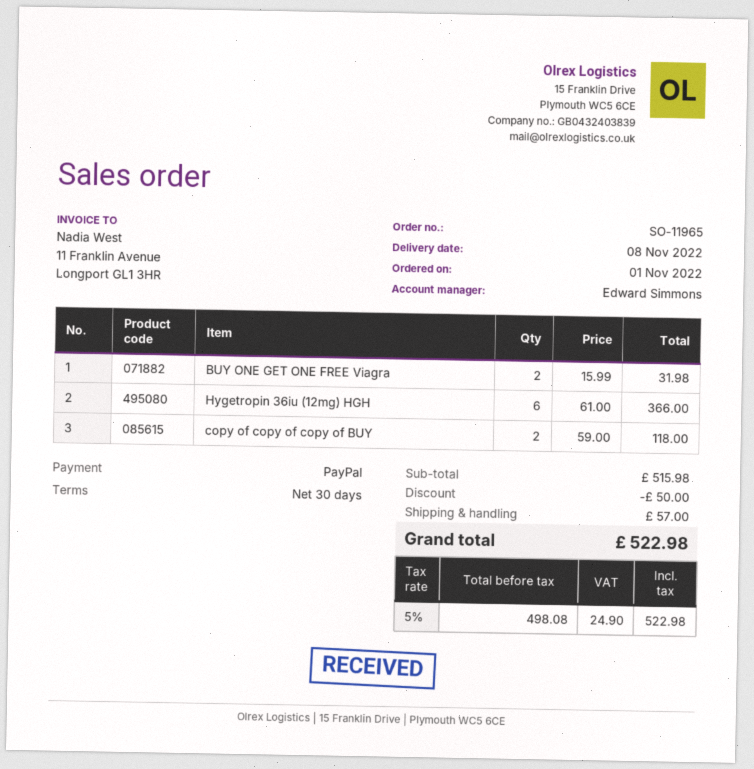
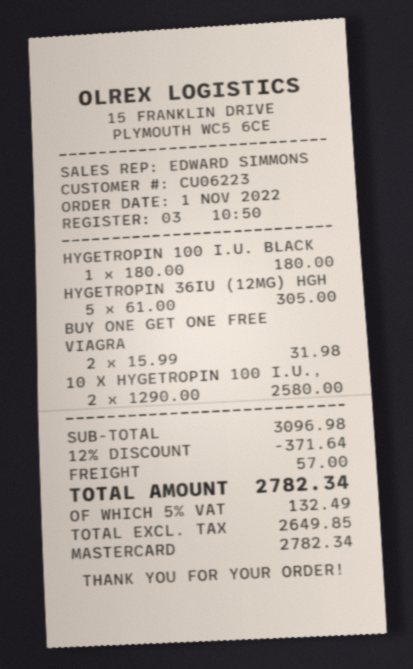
payment method: PayPal -> Mastercard
Hygetropin 36iu (12mg) HGH: 6 x 61.00 = 366.00 -> 5 x 61.00 = 305.00
copy of copy of copy of BUY: 2 x 59.00 = 118.00 -> none
HYGETROPIN 100 I.U. BLACK: none -> 1 x 180.00 = 180.00
10 X HYGETROPIN 100 I.U.,: none -> 2 x 1290.00 = 2580.00
subtotal: 515.98 -> 3096.98
discount: 50.00 -> 371.64
net: 498.08 -> 2649.85
tax: 5% = 24.90 -> 5% = 132.49
total: 522.98 -> 2782.34

